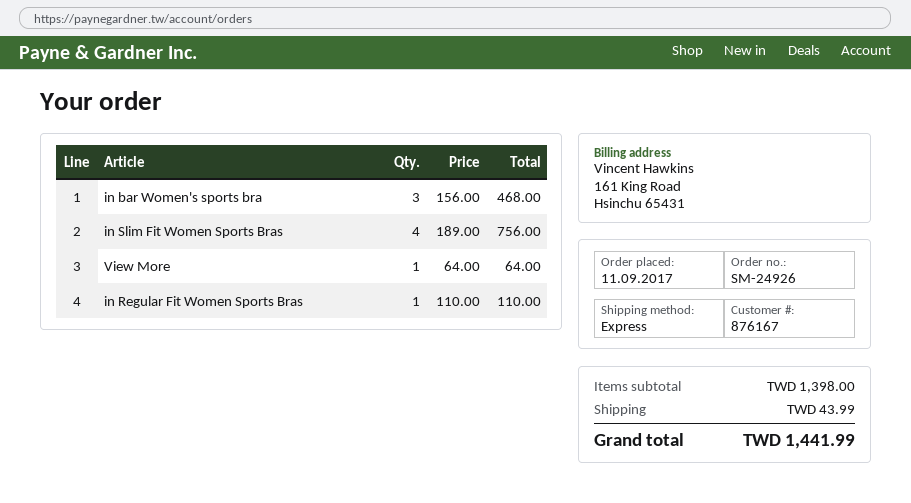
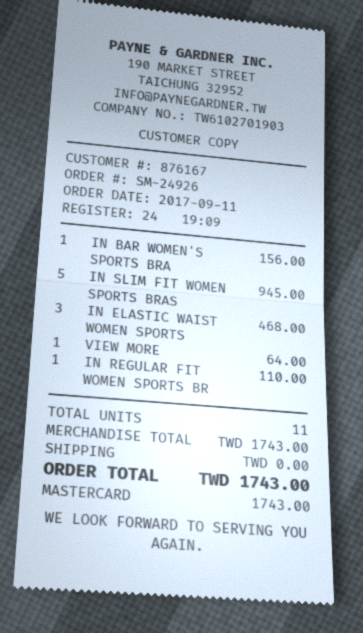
in bar Women's sports bra: 3 for 468.00 -> 1 for 156.00
in Slim Fit Women Sports Bras: 4 for 756.00 -> 5 for 945.00
IN ELASTIC WAIST WOMEN SPORTS: none -> 3 for 468.00
subtotal: 1398.00 -> 1743.00
shipping: 43.99 -> 0.00
total: 1441.99 -> 1743.00

